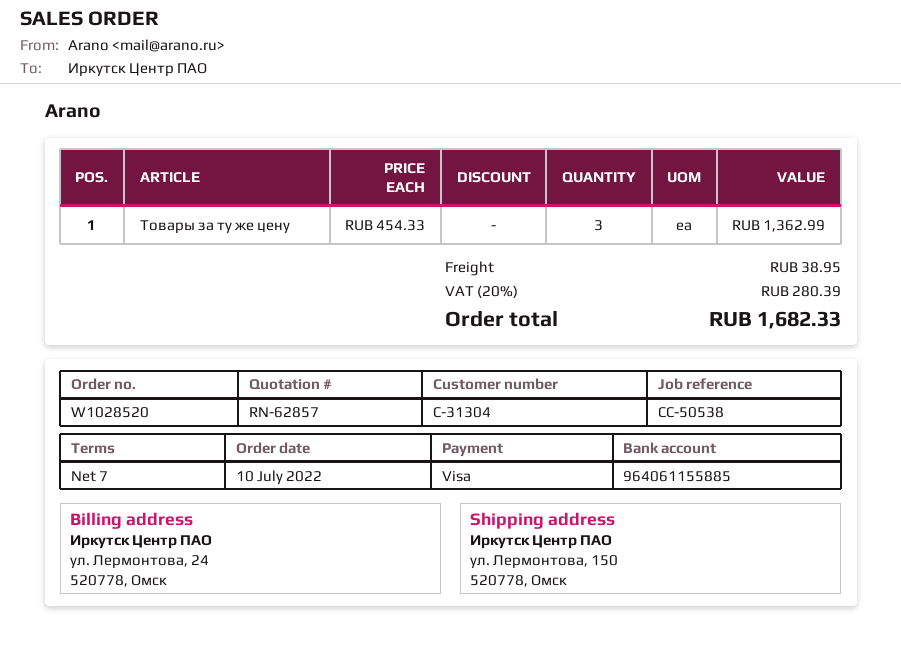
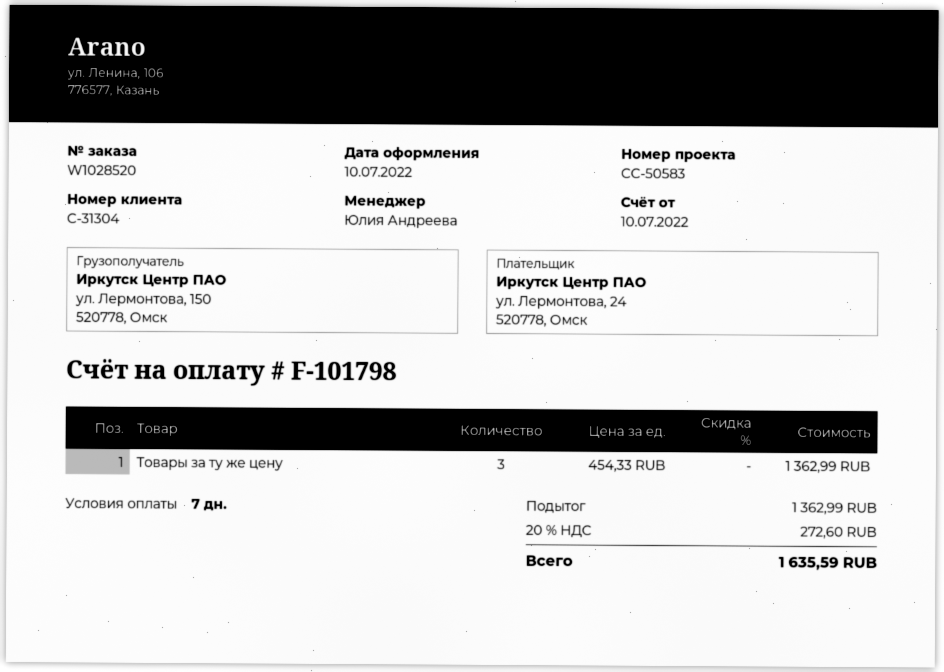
reference: CC-50538 -> CC-50583
shipping: 38.95 -> none
tax: 20% = 280.39 -> 20% = 272.60
total: 1682.33 -> 1635.59

